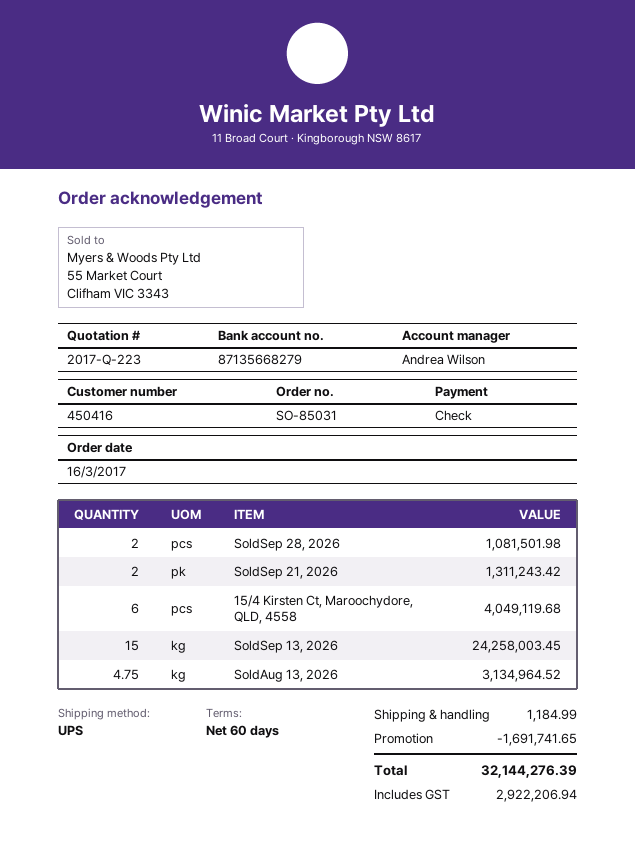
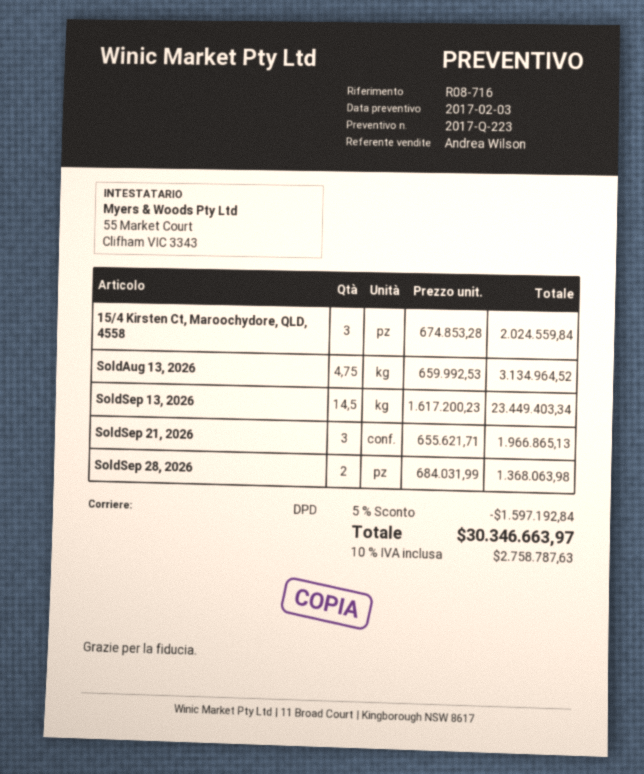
shipping method: UPS -> DPD
SoldSep 28, 2026: 2 for 1081501.98 -> 2 for 1368063.98
SoldSep 21, 2026: 2 for 1311243.42 -> 3 for 1966865.13
15/4 Kirsten Ct, Maroochydore, QLD, 4558: 6 for 4049119.68 -> 3 for 2024559.84
SoldSep 13, 2026: 15 for 24258003.45 -> 14.5 for 23449403.34
discount: 1691741.65 -> 1597192.84
shipping: 1184.99 -> none
tax: 2922206.94 -> 2758787.63
total: 32144276.39 -> 30346663.97

